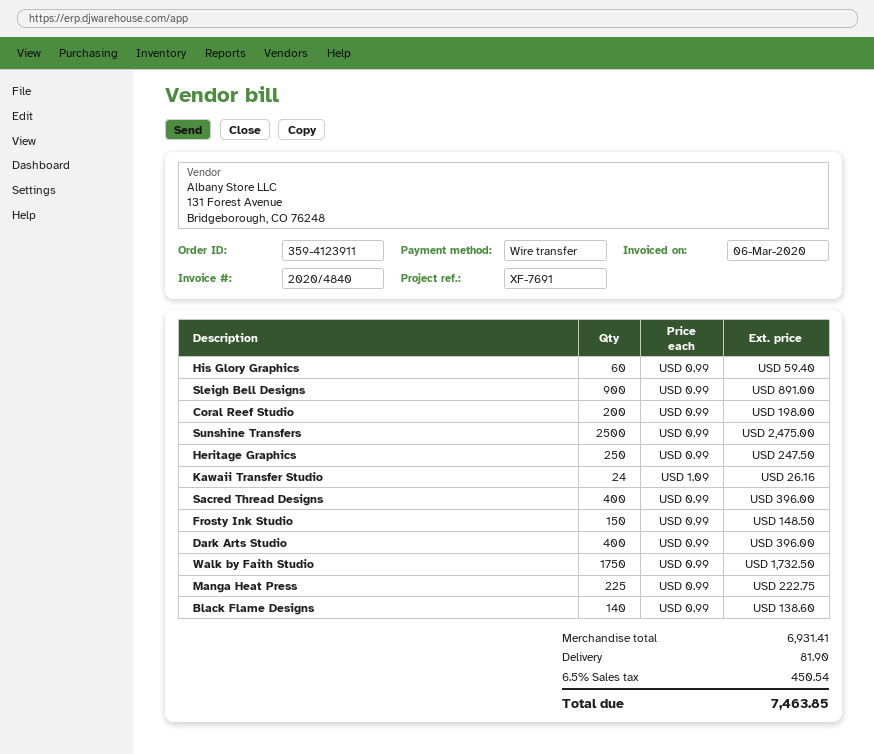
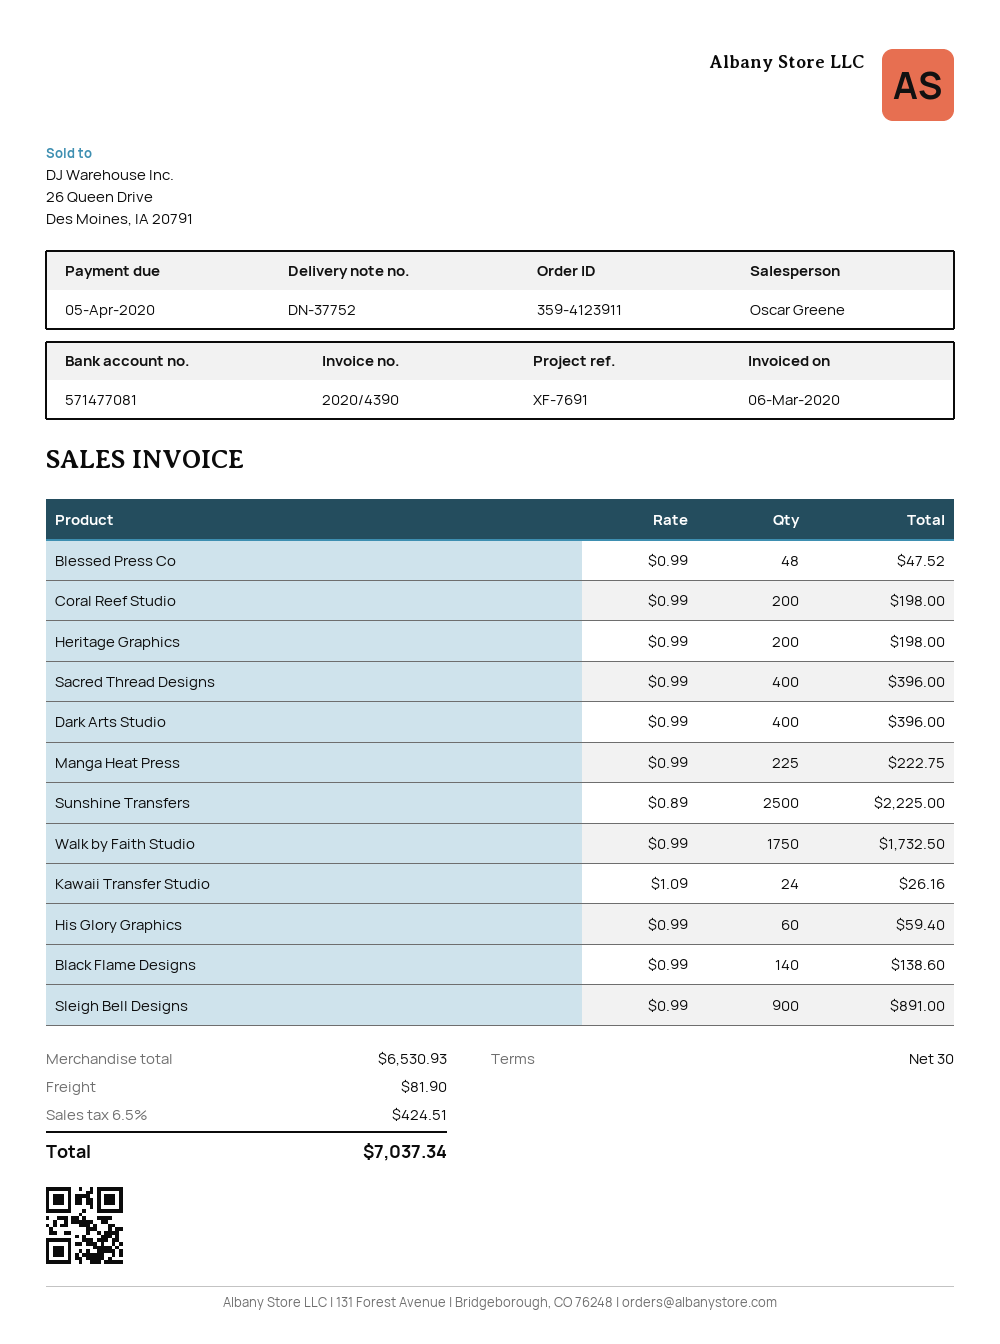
invoice number: 2020/4840 -> 2020/4390
Sunshine Transfers: 2500 x 0.99 = 2475.00 -> 2500 x 0.89 = 2225.00
Heritage Graphics: 250 x 0.99 = 247.50 -> 200 x 0.99 = 198.00
Frosty Ink Studio: 150 x 0.99 = 148.50 -> none
Blessed Press Co: none -> 48 x 0.99 = 47.52
subtotal: 6931.41 -> 6530.93
tax: 6.5% = 450.54 -> 6.5% = 424.51
total: 7463.85 -> 7037.34

